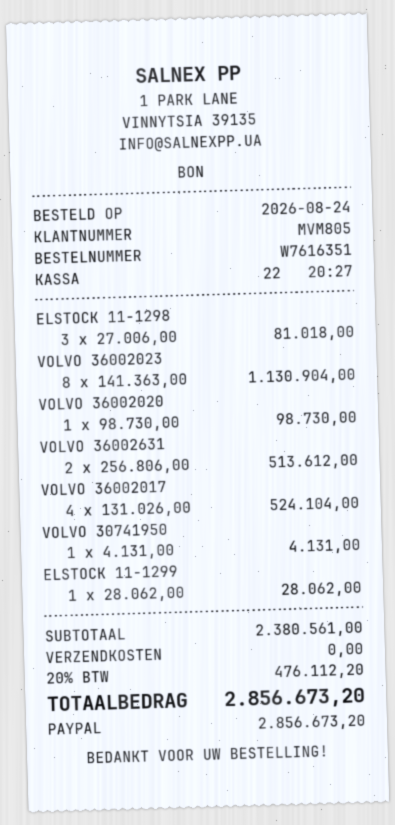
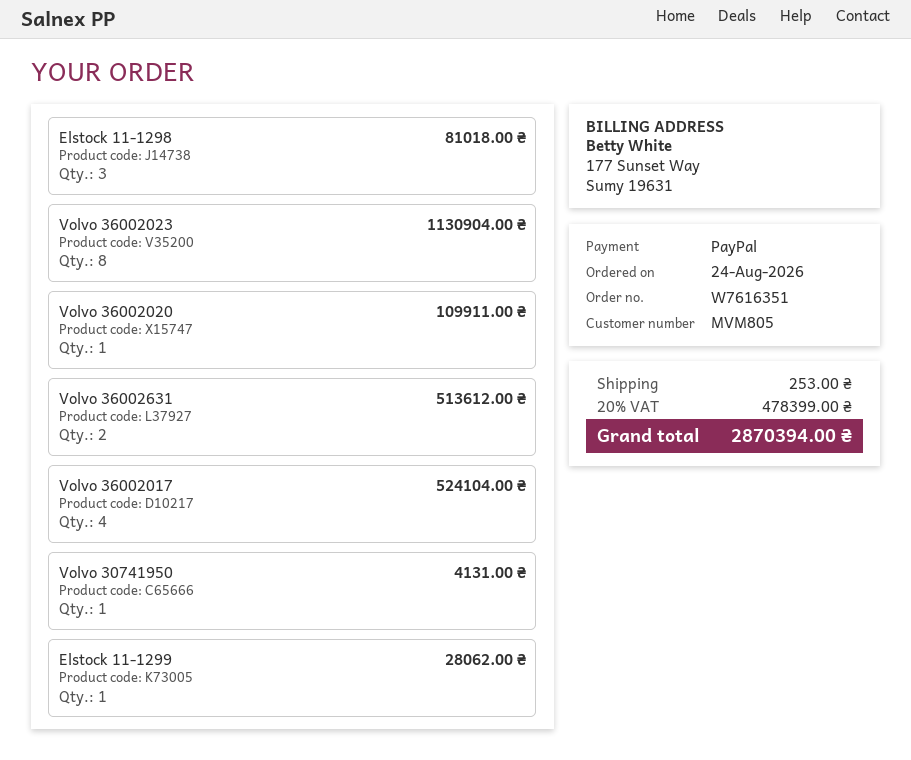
VOLVO 36002020: 1 for 98730.00 -> 1 for 109911.00
shipping: 0.00 -> 253.00
tax: 20% = 476112.20 -> 20% = 478399.00
total: 2856673.20 -> 2870394.00

